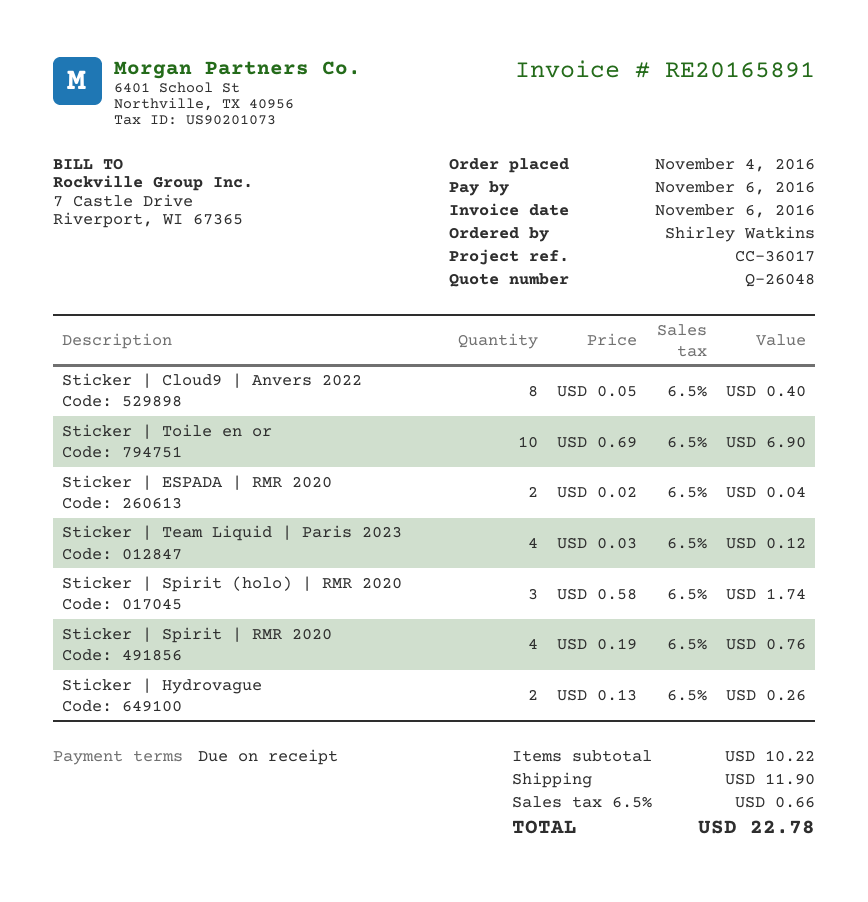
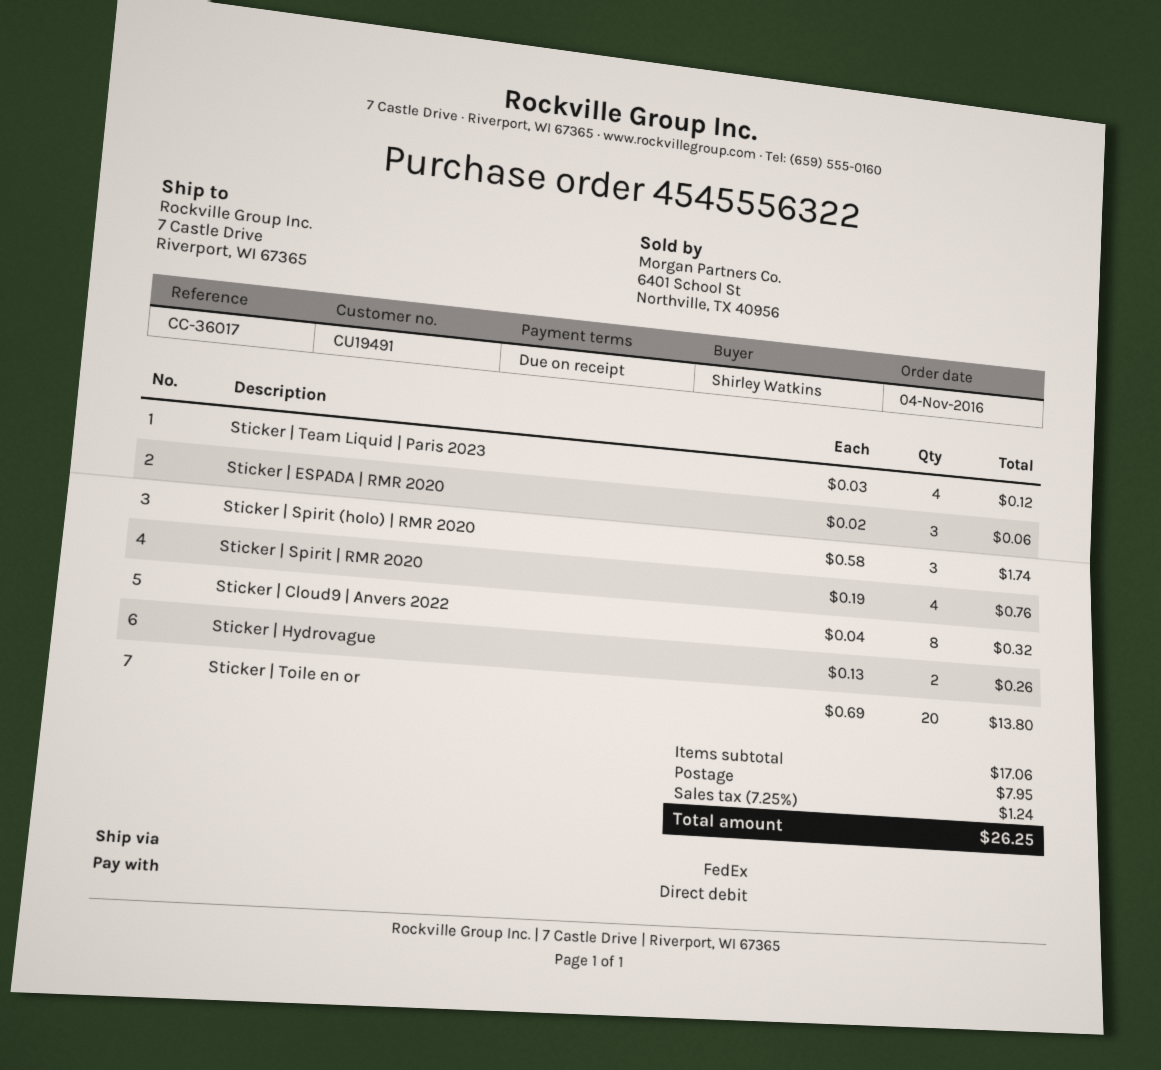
Sticker | Cloud9 | Anvers 2022: 8 x 0.05 = 0.40 -> 8 x 0.04 = 0.32
Sticker | Toile en or: 10 x 0.69 = 6.90 -> 20 x 0.69 = 13.80
Sticker | ESPADA | RMR 2020: 2 x 0.02 = 0.04 -> 3 x 0.02 = 0.06
subtotal: 10.22 -> 17.06
shipping: 11.90 -> 7.95
tax: 6.5% = 0.66 -> 7.25% = 1.24
total: 22.78 -> 26.25

